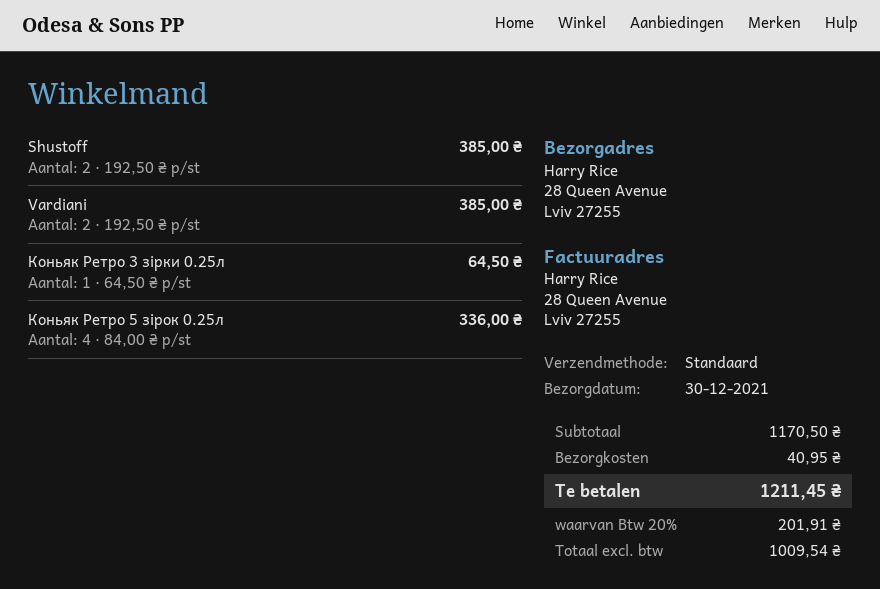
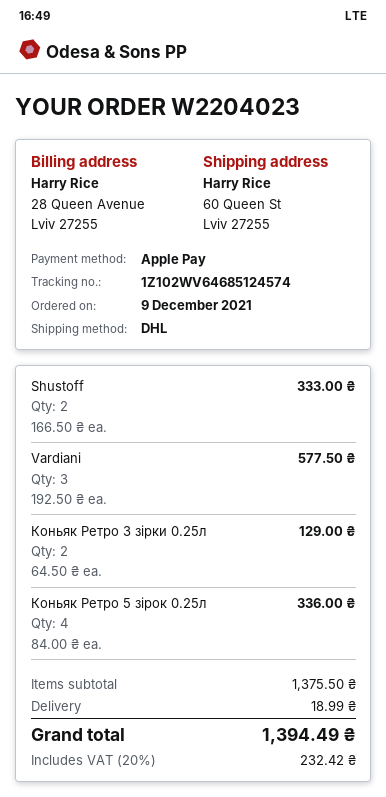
shipping method: standard -> DHL
ship to: 28 Queen Avenue, Lviv 27255 -> 60 Queen St, Lviv 27255
Shustoff: 2 x 192.50 = 385.00 -> 2 x 166.50 = 333.00
Vardiani: 2 x 192.50 = 385.00 -> 3 x 192.50 = 577.50
Коньяк Ретро 3 зірки 0.25л: 1 x 64.50 = 64.50 -> 2 x 64.50 = 129.00
subtotal: 1170.50 -> 1375.50
shipping: 40.95 -> 18.99
tax: 20% = 201.91 -> 20% = 232.42
total: 1211.45 -> 1394.49

